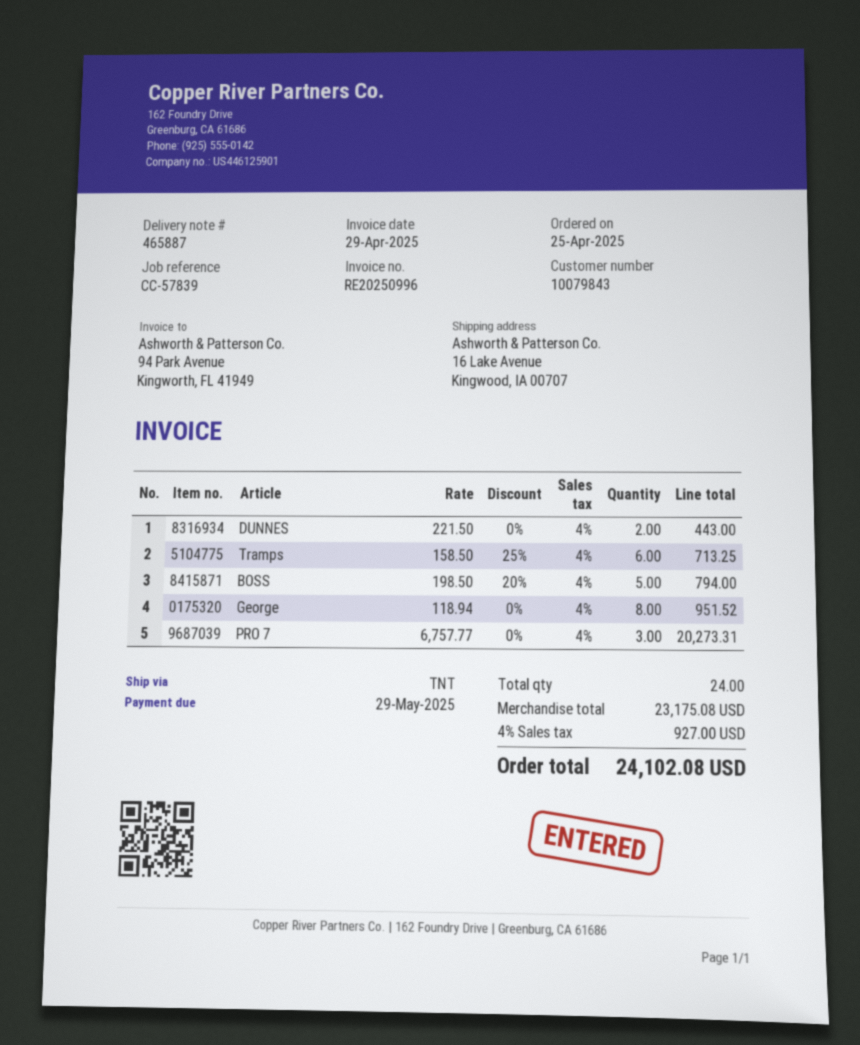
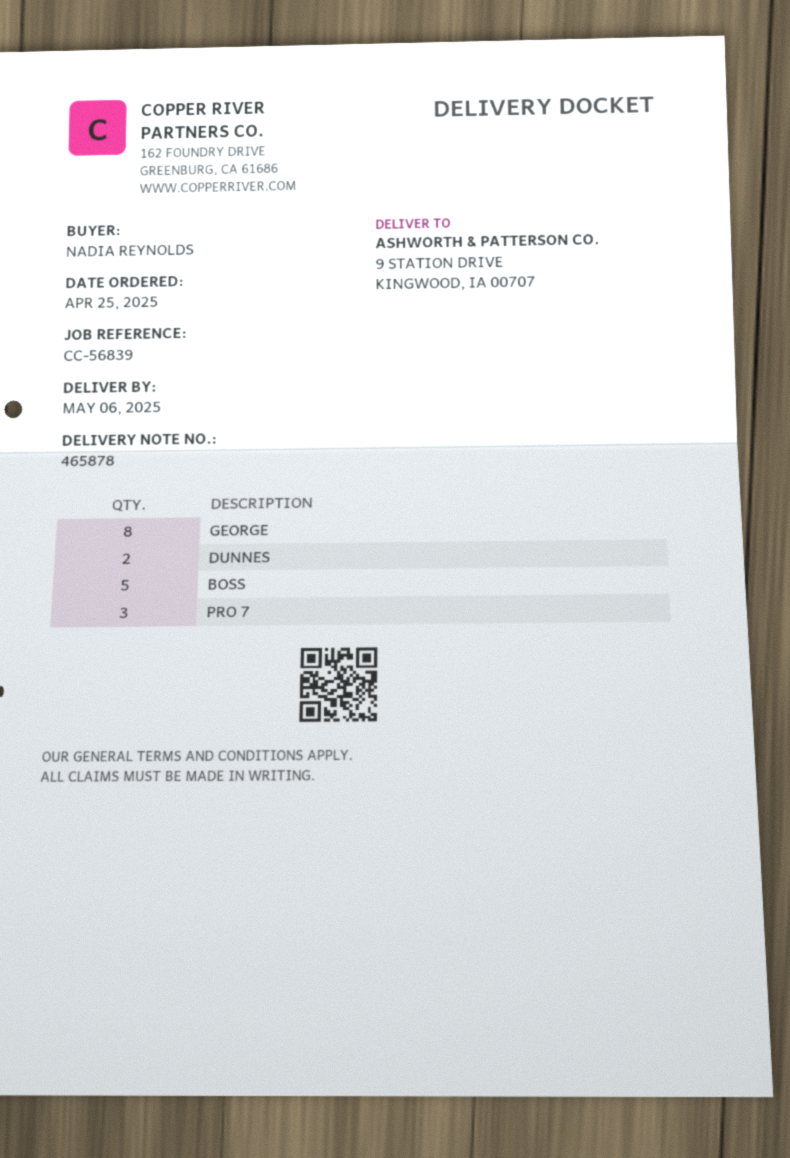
delivery note number: 465887 -> 465878
reference: CC-57839 -> CC-56839
ship to: 16 Lake Avenue, Kingwood, IA 00707 -> 9 STATION DRIVE, KINGWOOD, IA 00707
Tramps: 6 -> none

